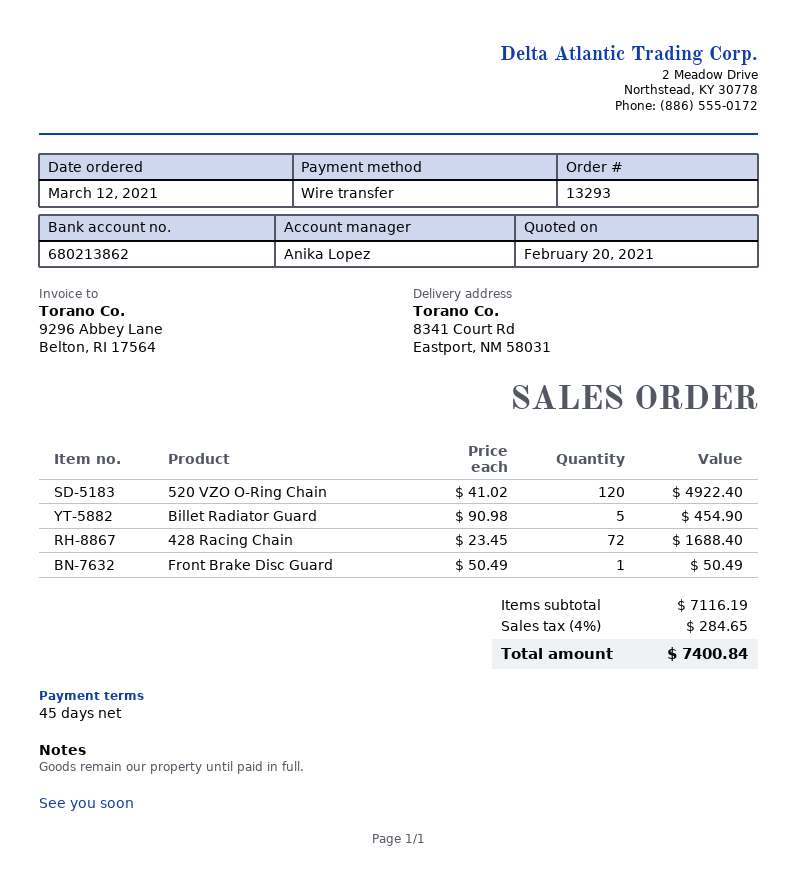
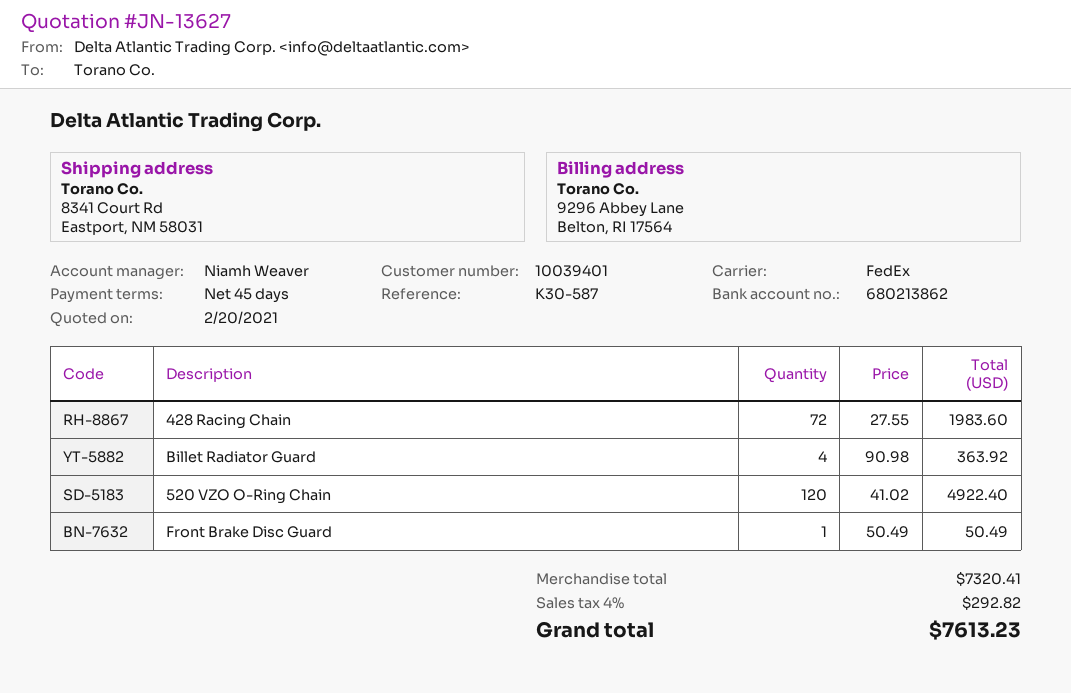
sales rep: Anika Lopez -> Niamh Weaver
Billet Radiator Guard: 5 x 90.98 = 454.90 -> 4 x 90.98 = 363.92
428 Racing Chain: 72 x 23.45 = 1688.40 -> 72 x 27.55 = 1983.60
subtotal: 7116.19 -> 7320.41
tax: 4% = 284.65 -> 4% = 292.82
total: 7400.84 -> 7613.23

